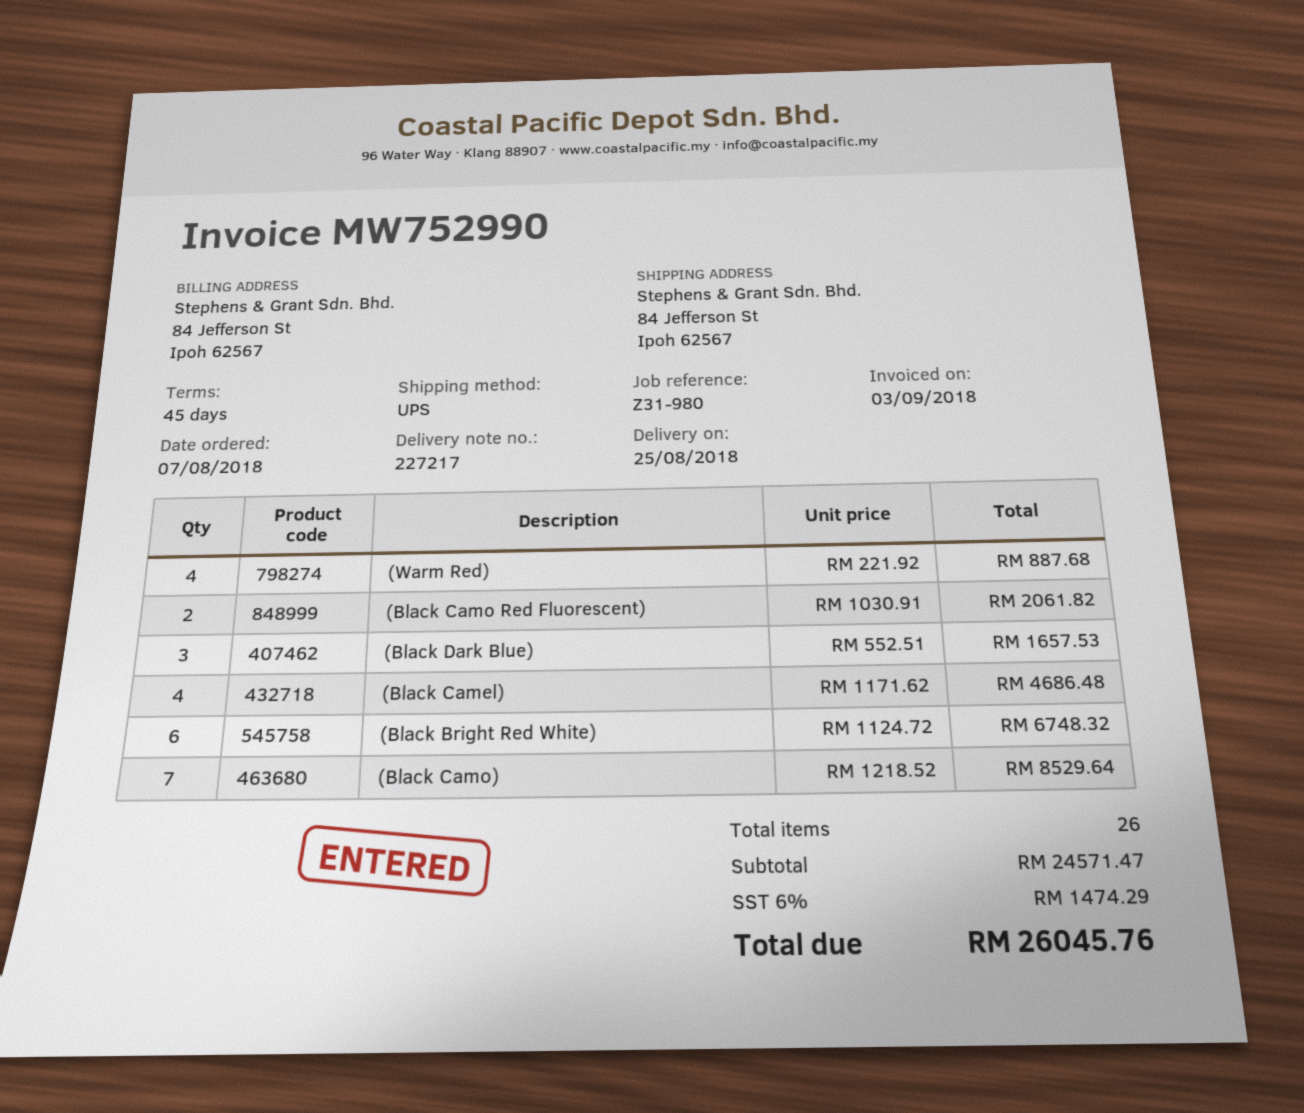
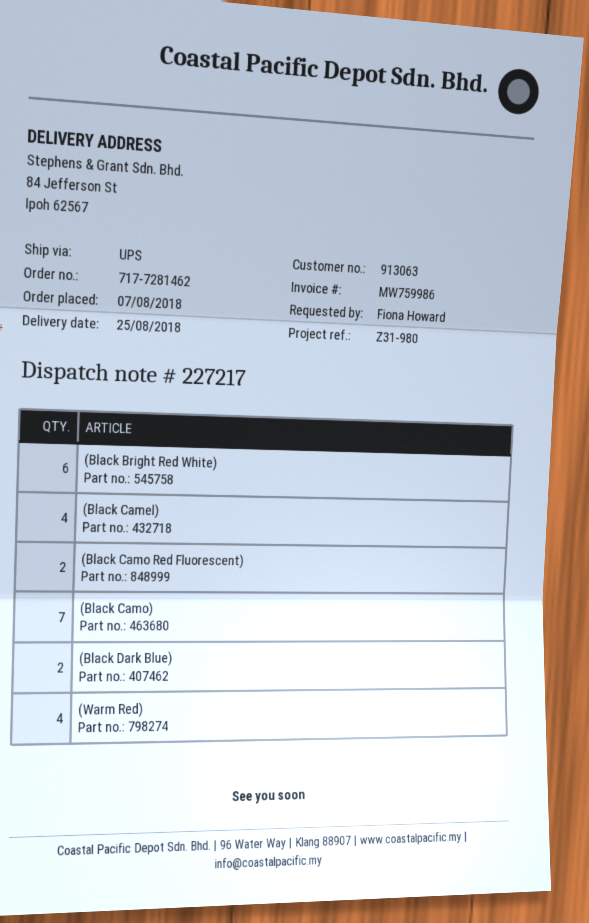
invoice number: MW752990 -> MW759986
(Black Dark Blue): 3 -> 2

